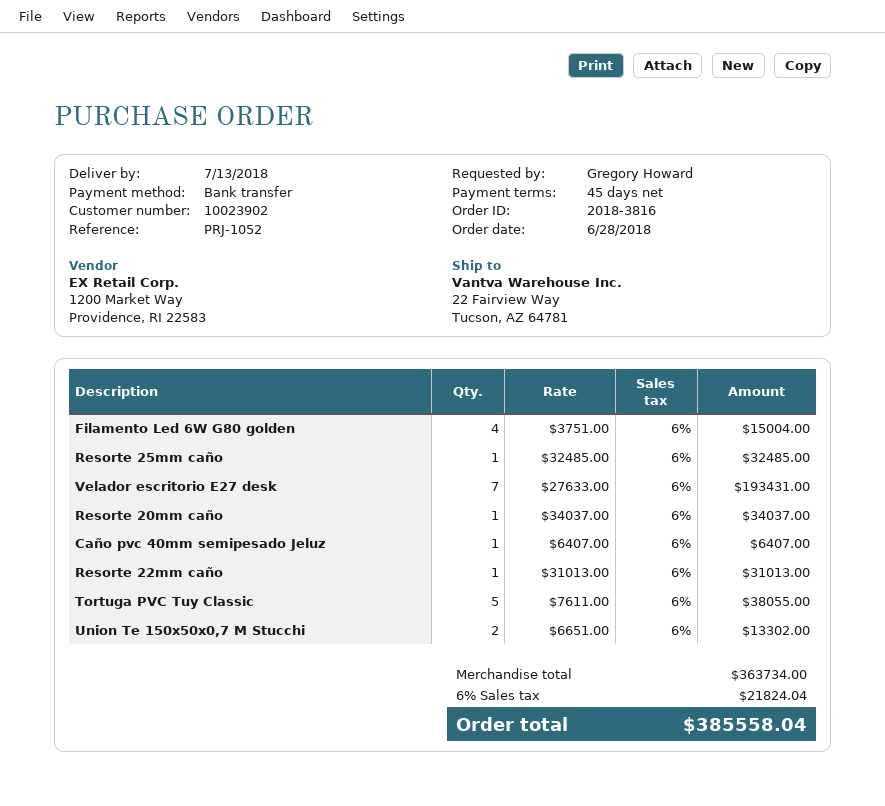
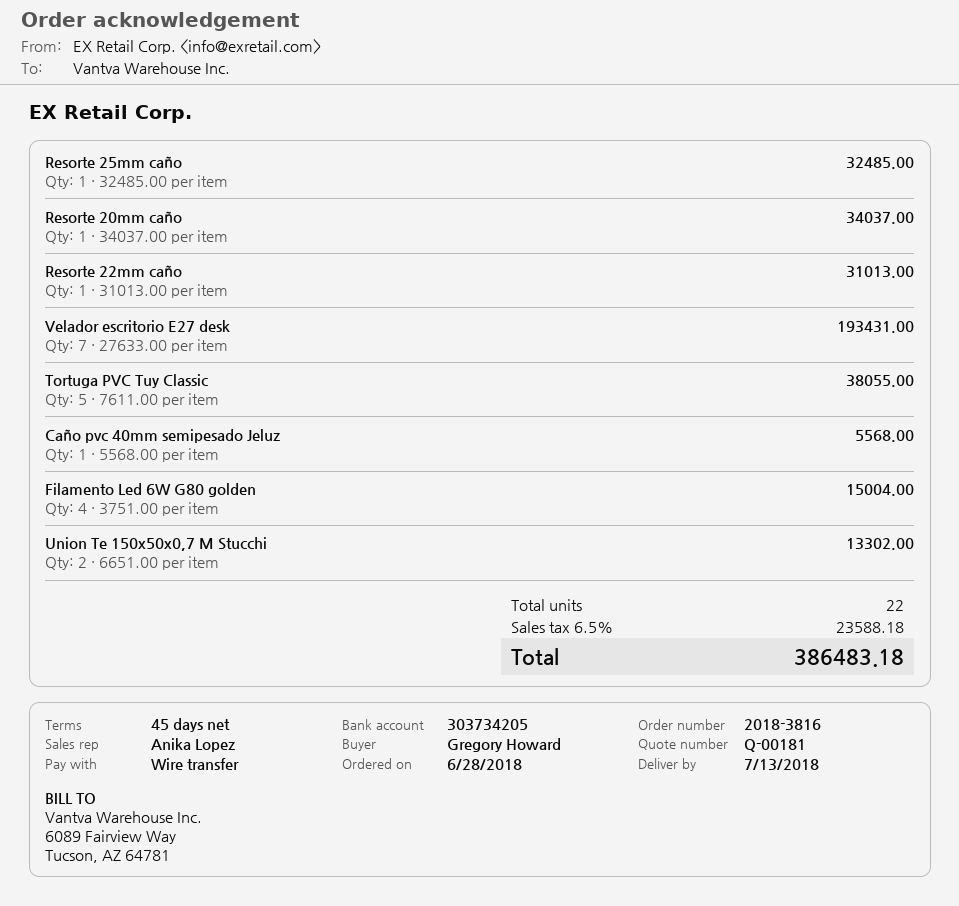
Caño pvc 40mm semipesado Jeluz: 1 x 6407.00 = 6407.00 -> 1 x 5568.00 = 5568.00
tax: 6% = 21824.04 -> 6.5% = 23588.18
total: 385558.04 -> 386483.18

